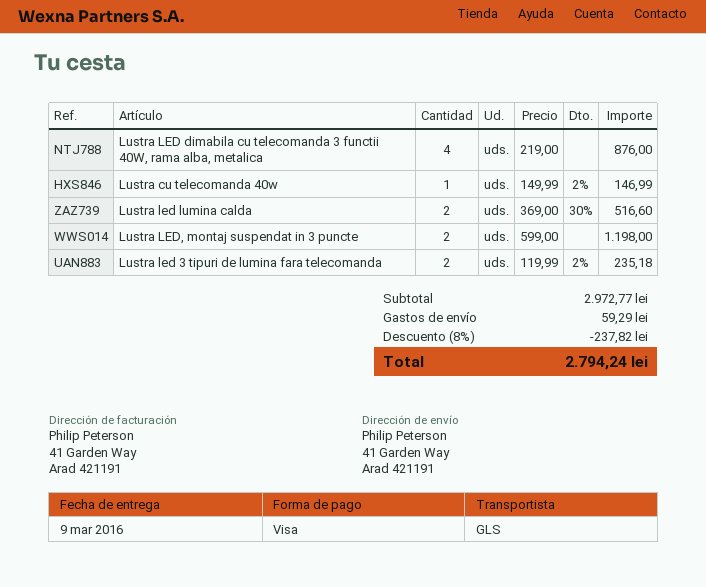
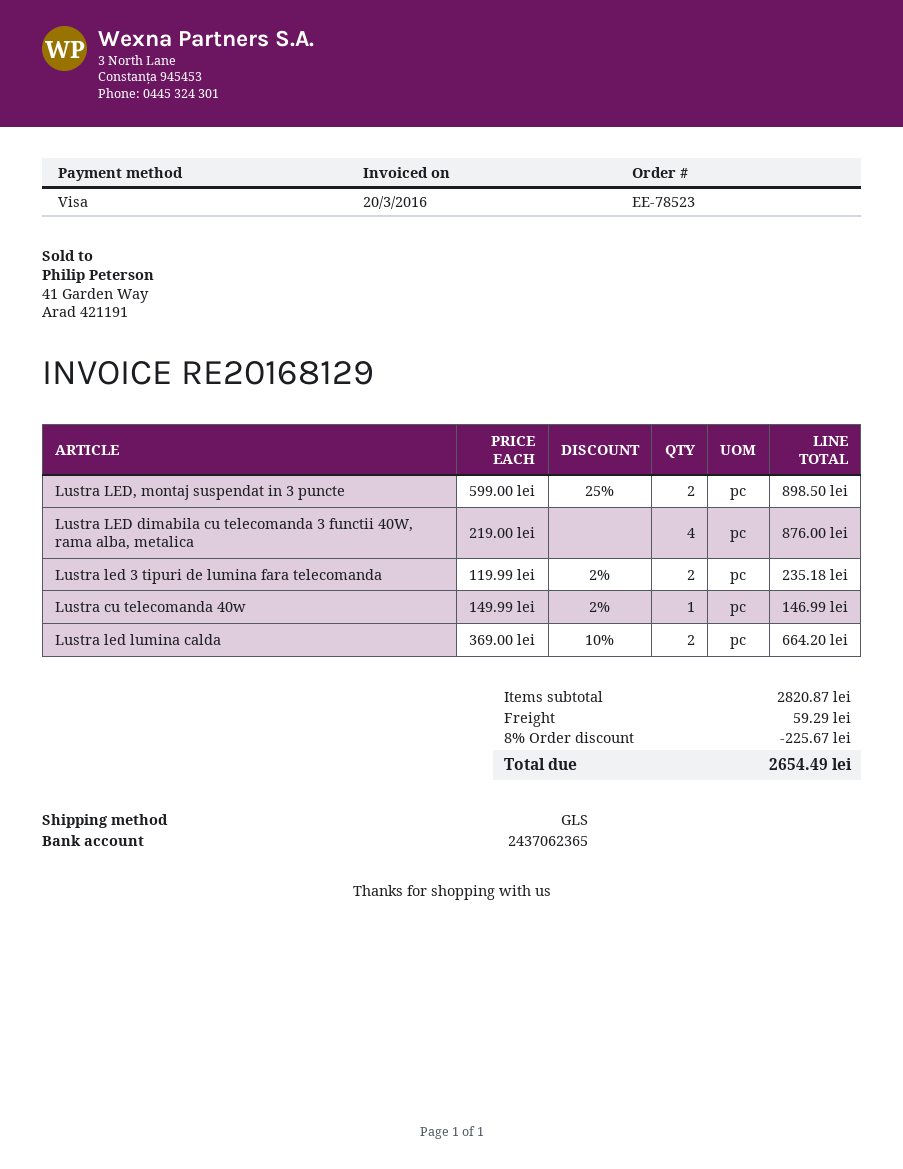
Lustra led lumina calda: 2 x 369.00 - 30% = 516.60 -> 2 x 369.00 - 10% = 664.20
Lustra LED, montaj suspendat in 3 puncte: 2 x 599.00 = 1198.00 -> 2 x 599.00 - 25% = 898.50
subtotal: 2972.77 -> 2820.87
discount: 8% = 237.82 -> 8% = 225.67
total: 2794.24 -> 2654.49

